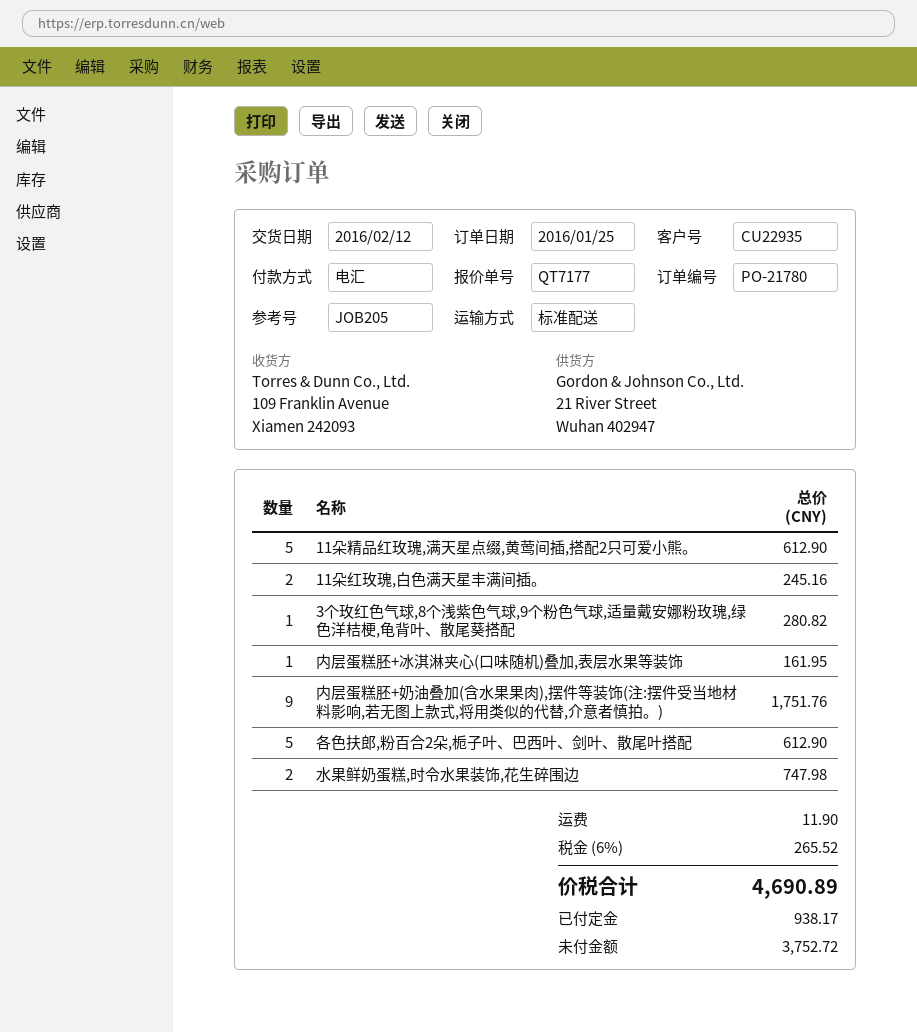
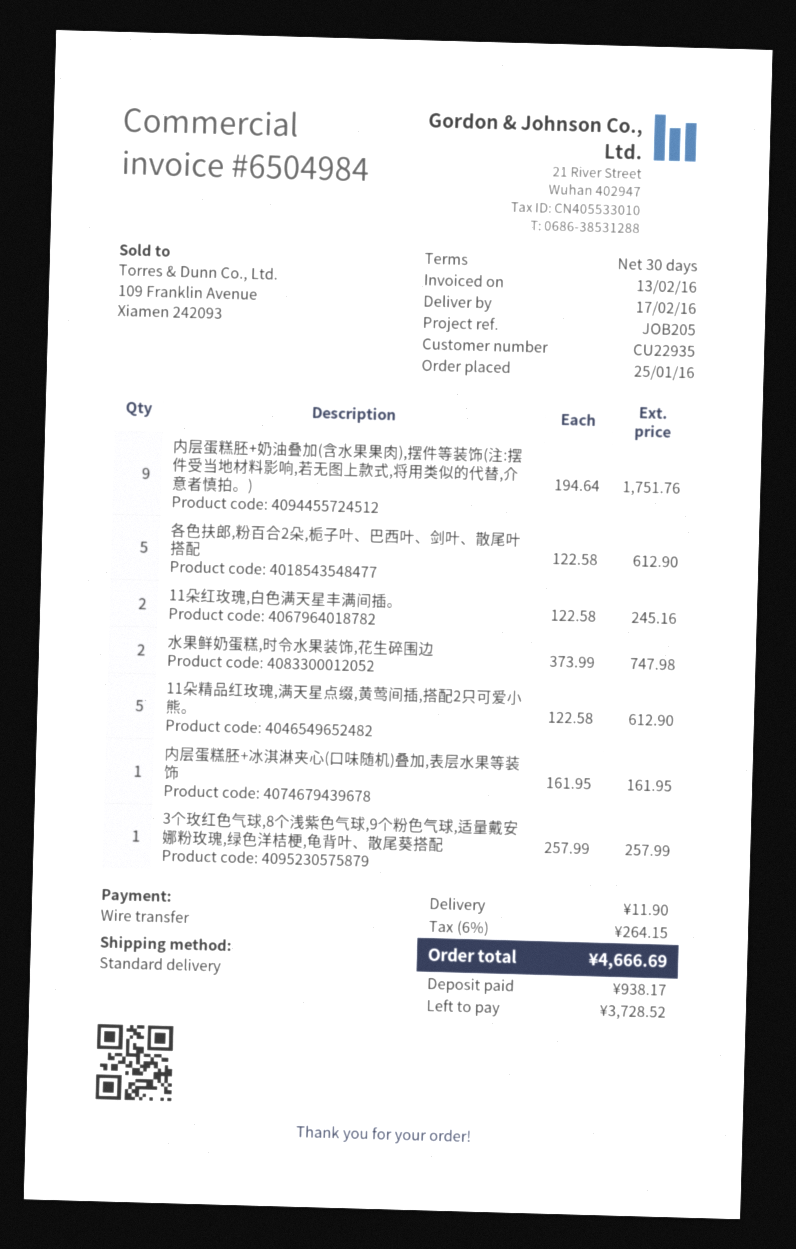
delivery date: 2016-02-12 -> 2016-02-17
3个玫红色气球,8个浅紫色气球,9个粉色气球,适量戴安娜粉玫瑰,绿色洋桔梗,龟背叶、散尾葵搭配: 1 for 280.82 -> 1 for 257.99
tax: 6% = 265.52 -> 6% = 264.15
total: 4690.89 -> 4666.69
balance: 3752.72 -> 3728.52

